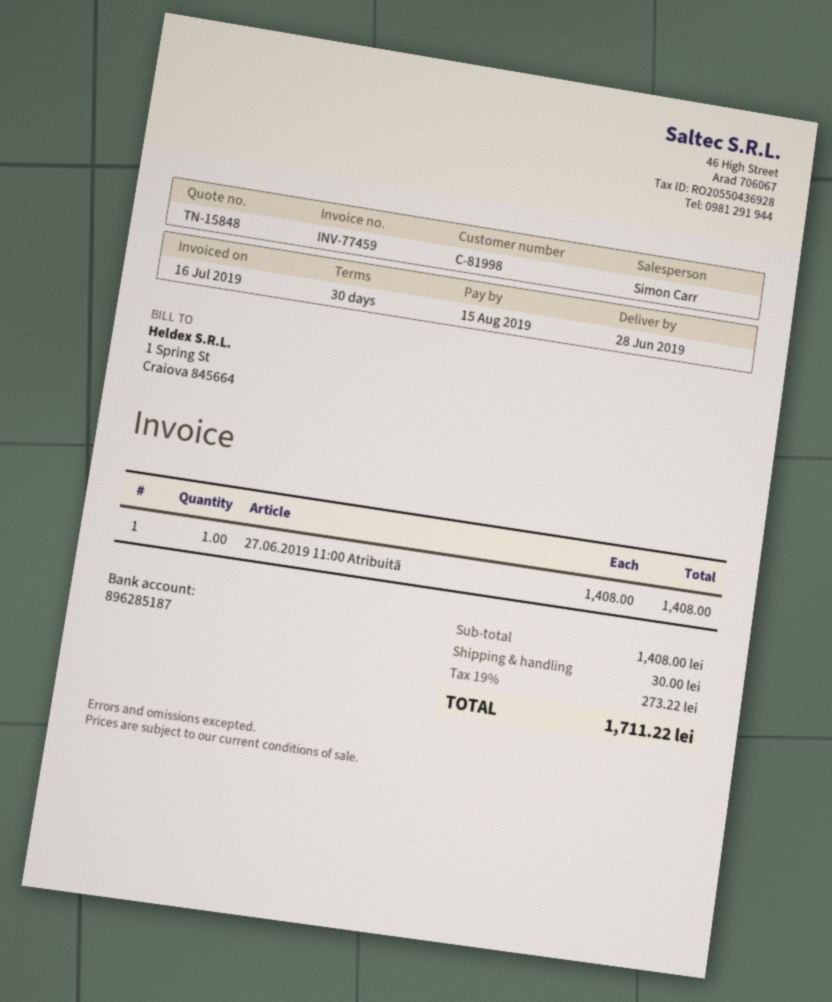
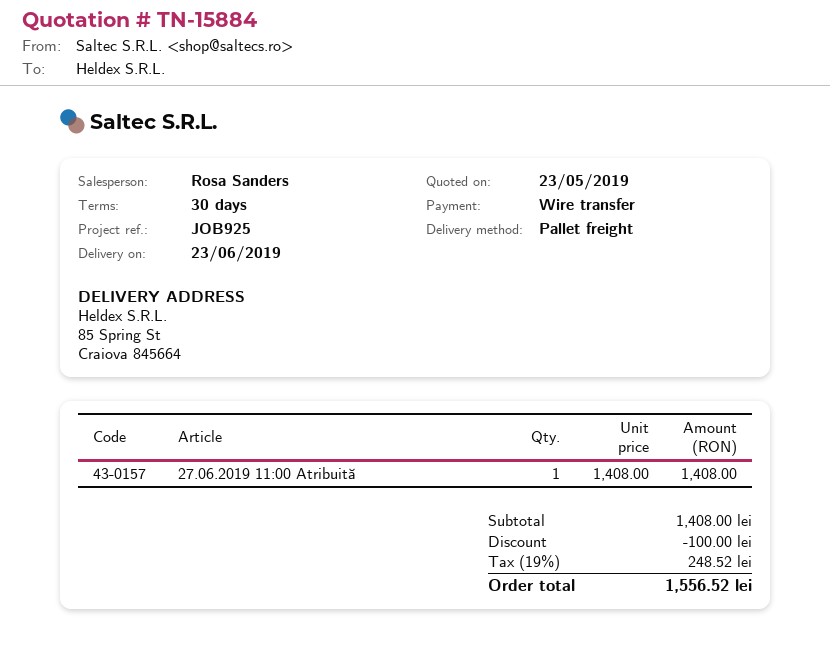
quote number: TN-15848 -> TN-15884
delivery date: 2019-06-28 -> 2019-06-23
sales rep: Simon Carr -> Rosa Sanders
discount: none -> 100.00
shipping: 30.00 -> none
tax: 19% = 273.22 -> 19% = 248.52
total: 1711.22 -> 1556.52

